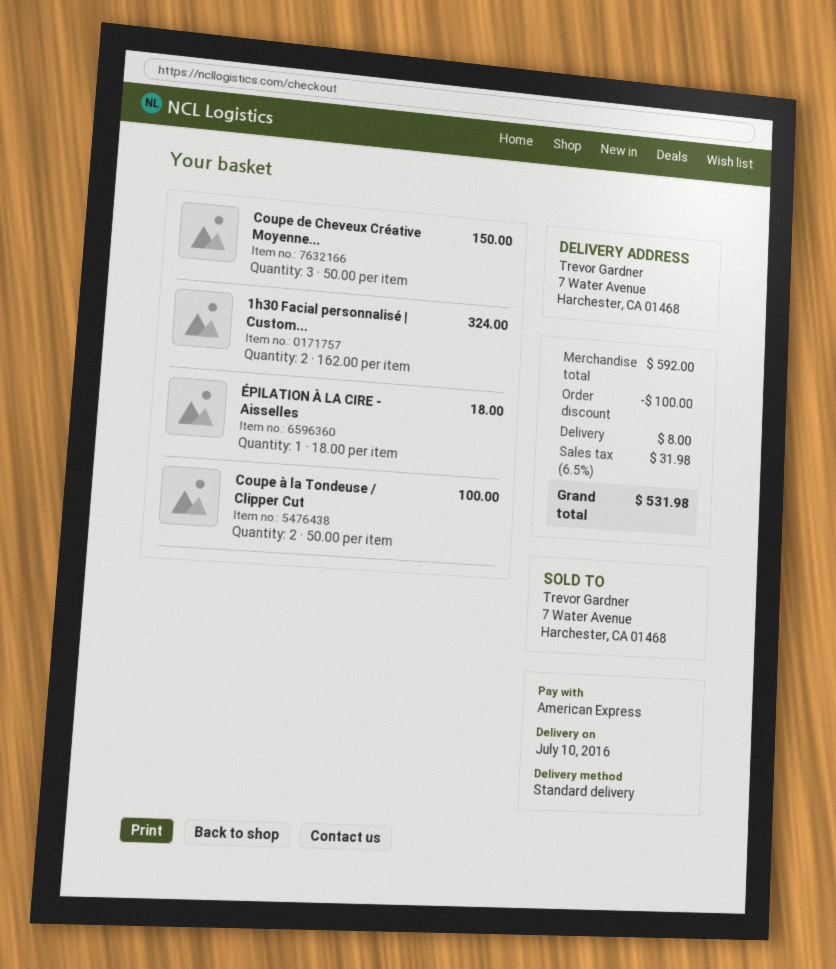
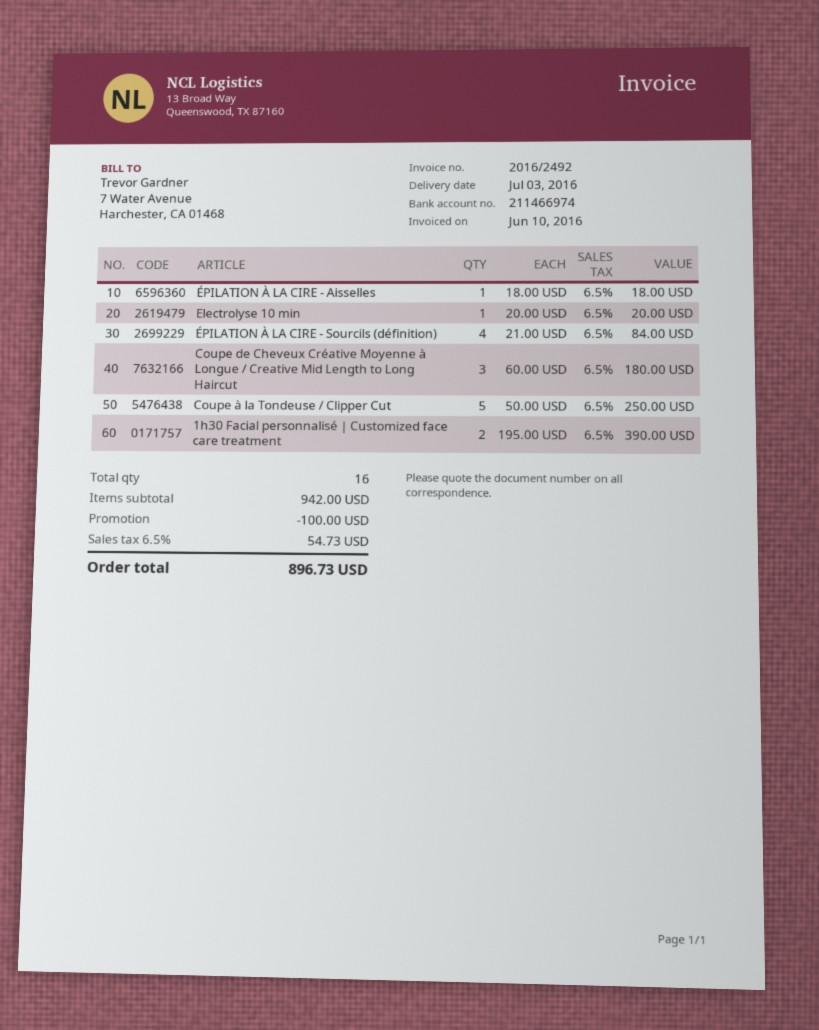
delivery date: 2016-07-10 -> 2016-07-03
Coupe de Cheveux Créative Moyenne...: 3 x 50.00 = 150.00 -> 3 x 60.00 = 180.00
1h30 Facial personnalisé | Custom...: 2 x 162.00 = 324.00 -> 2 x 195.00 = 390.00
Coupe à la Tondeuse / Clipper Cut: 2 x 50.00 = 100.00 -> 5 x 50.00 = 250.00
Electrolyse 10 min: none -> 1 x 20.00 = 20.00
ÉPILATION À LA CIRE - Sourcils (définition): none -> 4 x 21.00 = 84.00
subtotal: 592.00 -> 942.00
shipping: 8.00 -> none
tax: 6.5% = 31.98 -> 6.5% = 54.73
total: 531.98 -> 896.73

